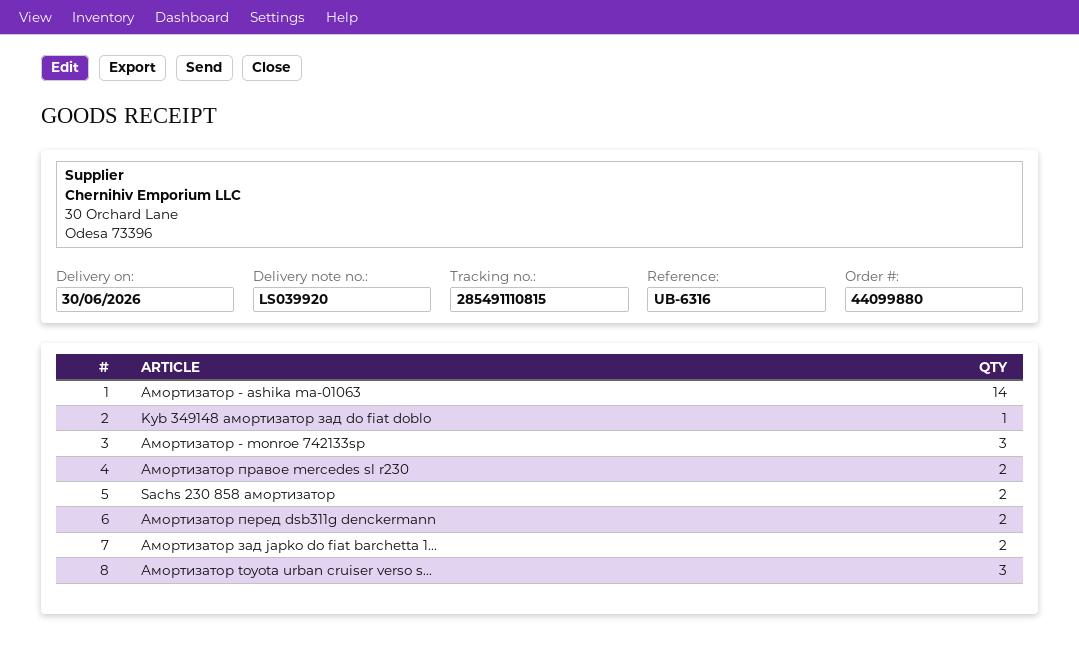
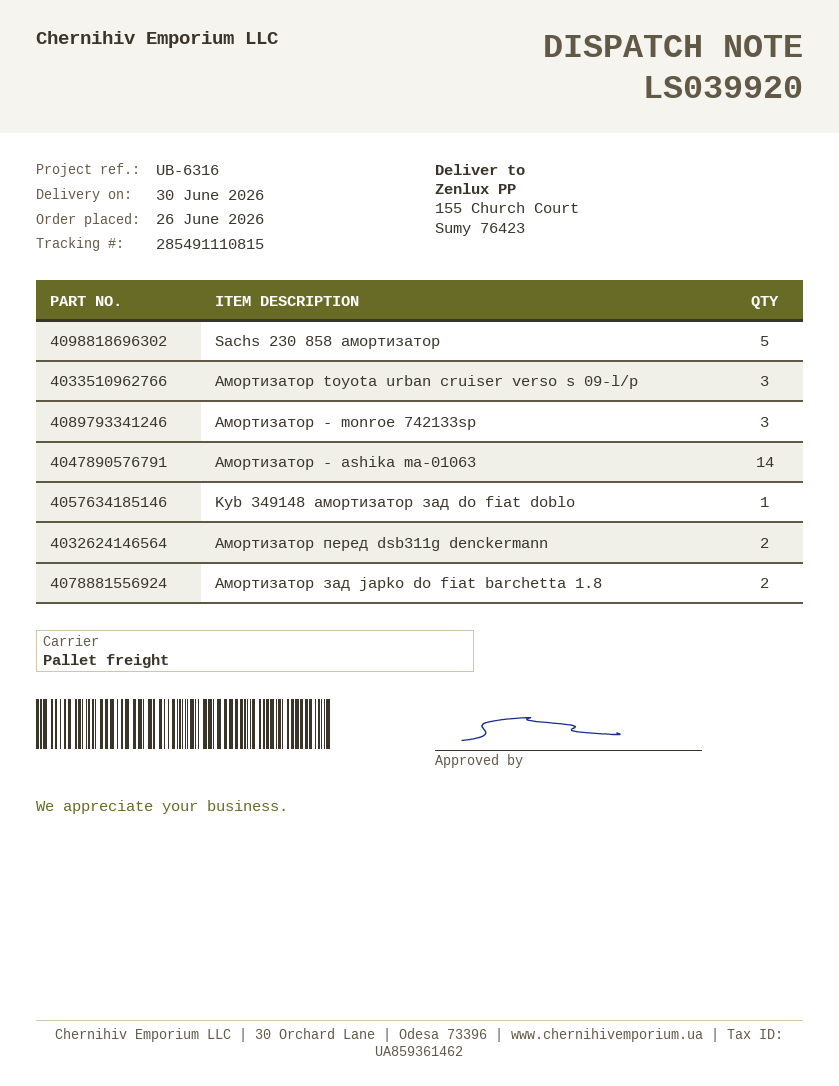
Амортизатор правое mercedes sl r230: 2 -> none
Sachs 230 858 амортизатор: 2 -> 5

